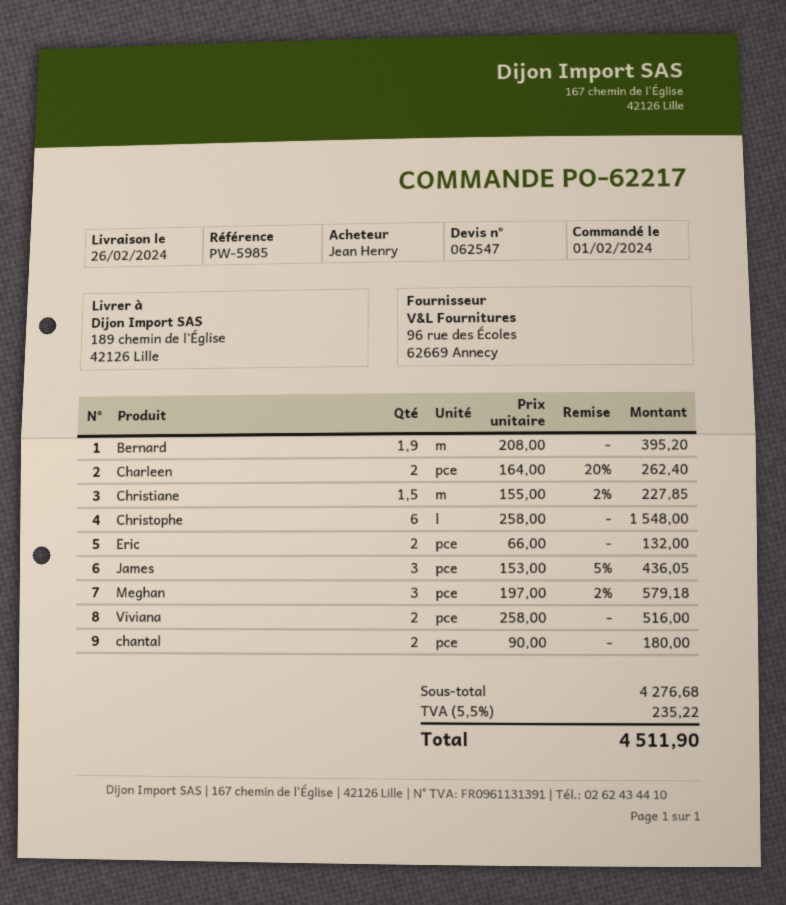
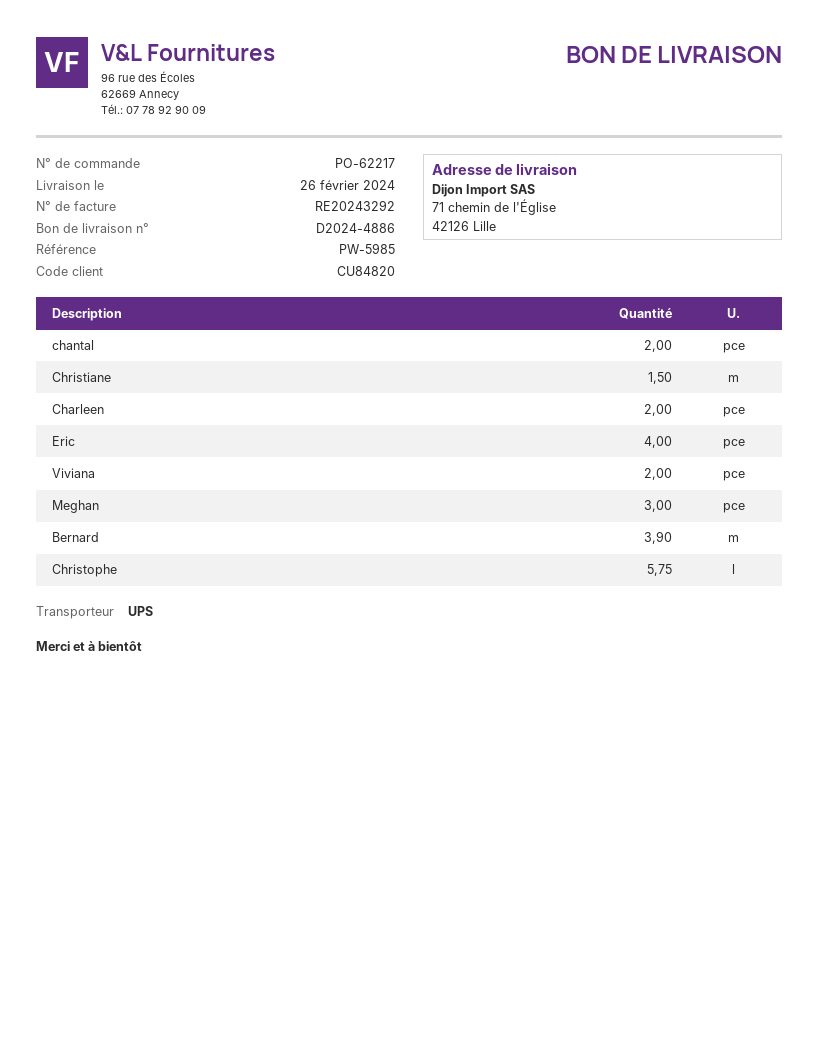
ship to: 189 chemin de l'Église, 42126 Lille -> 71 chemin de l'Église, 42126 Lille
Bernard: 1.9 -> 3.9
Christophe: 6 -> 5.75
Eric: 2 -> 4
James: 3 -> none

